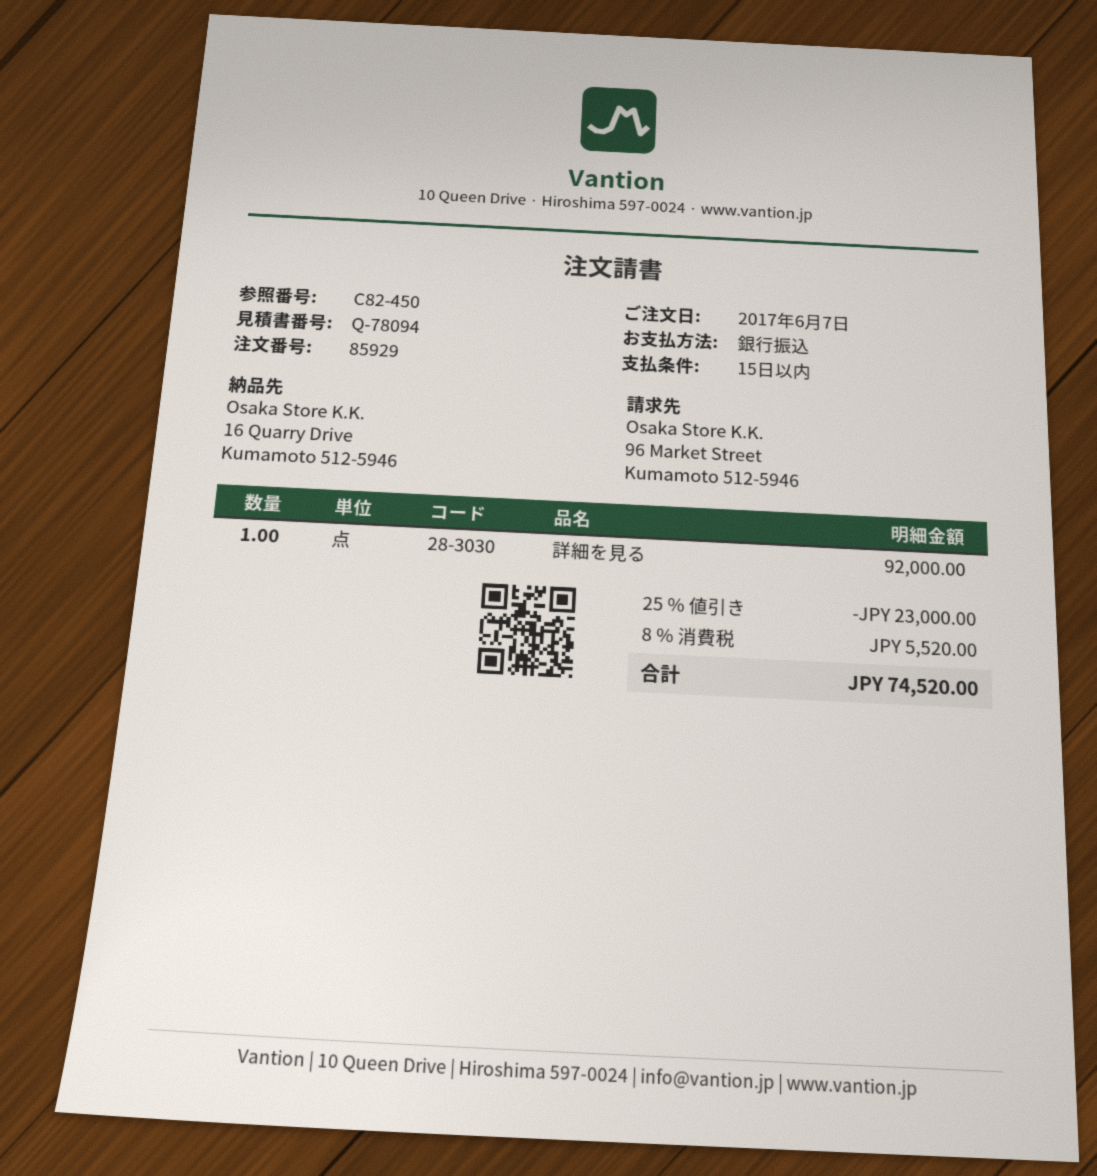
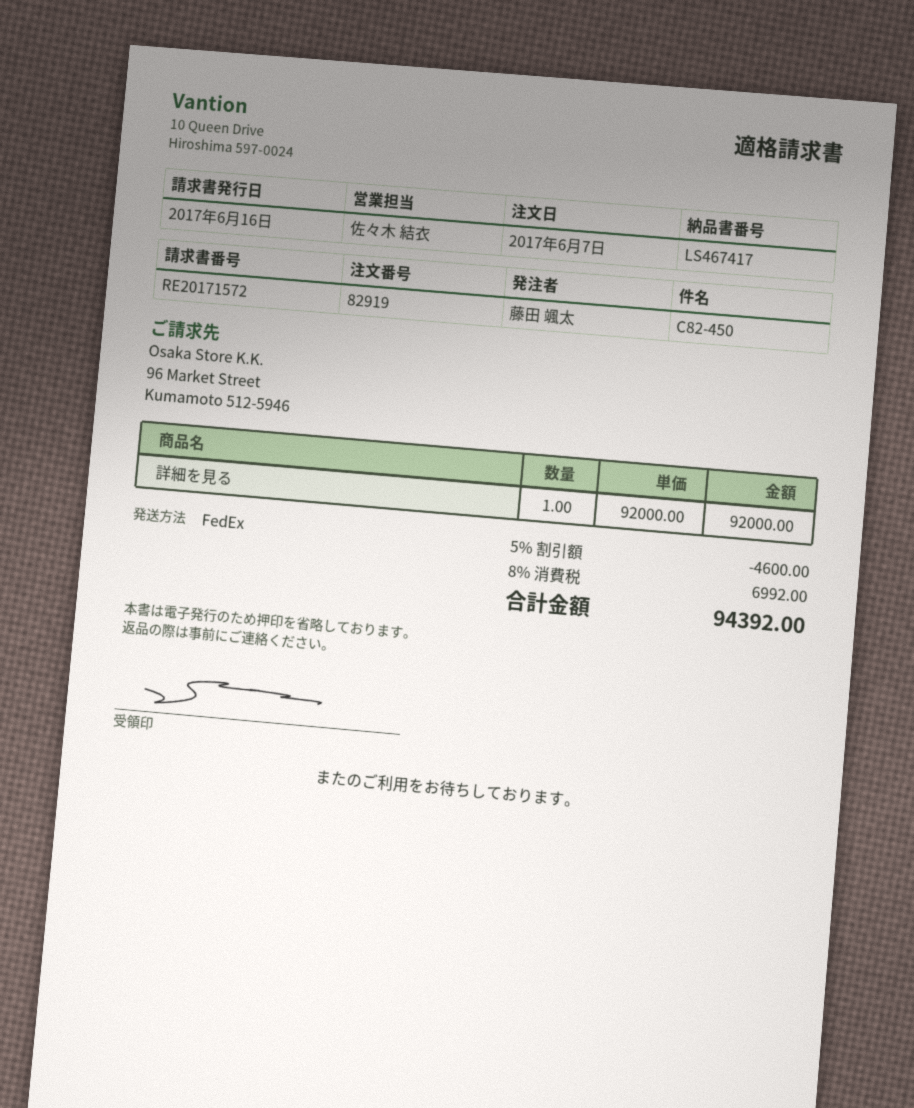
order number: 85929 -> 82919
discount: 25% = 23000.00 -> 5% = 4600.00
tax: 8% = 5520.00 -> 8% = 6992.00
total: 74520.00 -> 94392.00

